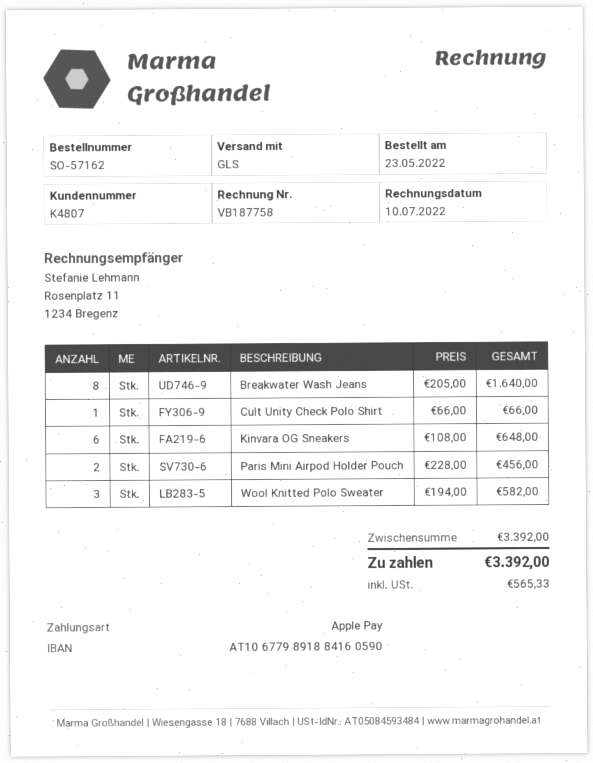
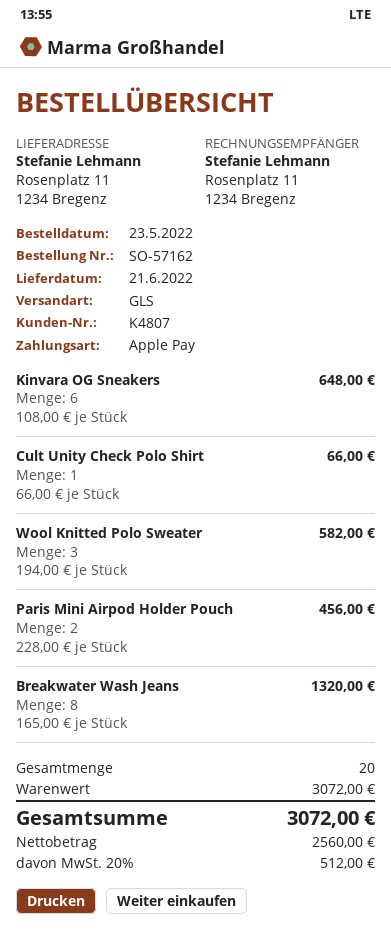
Breakwater Wash Jeans: 8 x 205.00 = 1640.00 -> 8 x 165.00 = 1320.00
subtotal: 3392.00 -> 3072.00
tax: 565.33 -> 512.00
total: 3392.00 -> 3072.00

